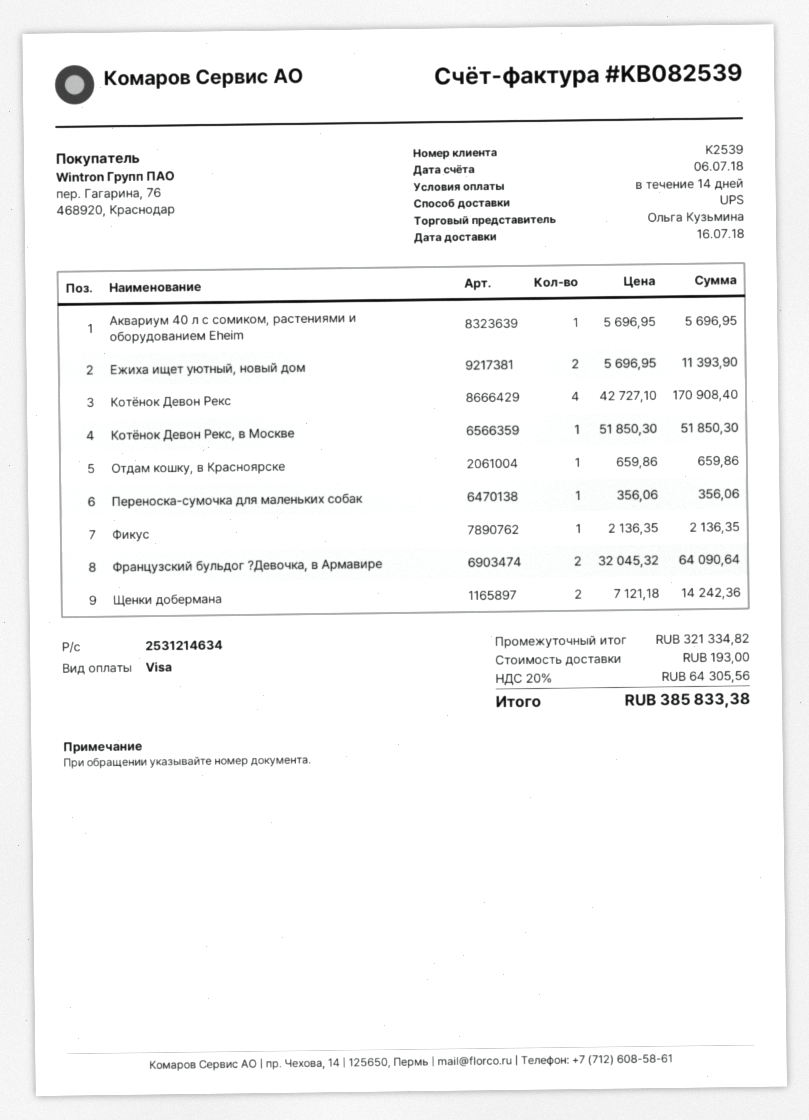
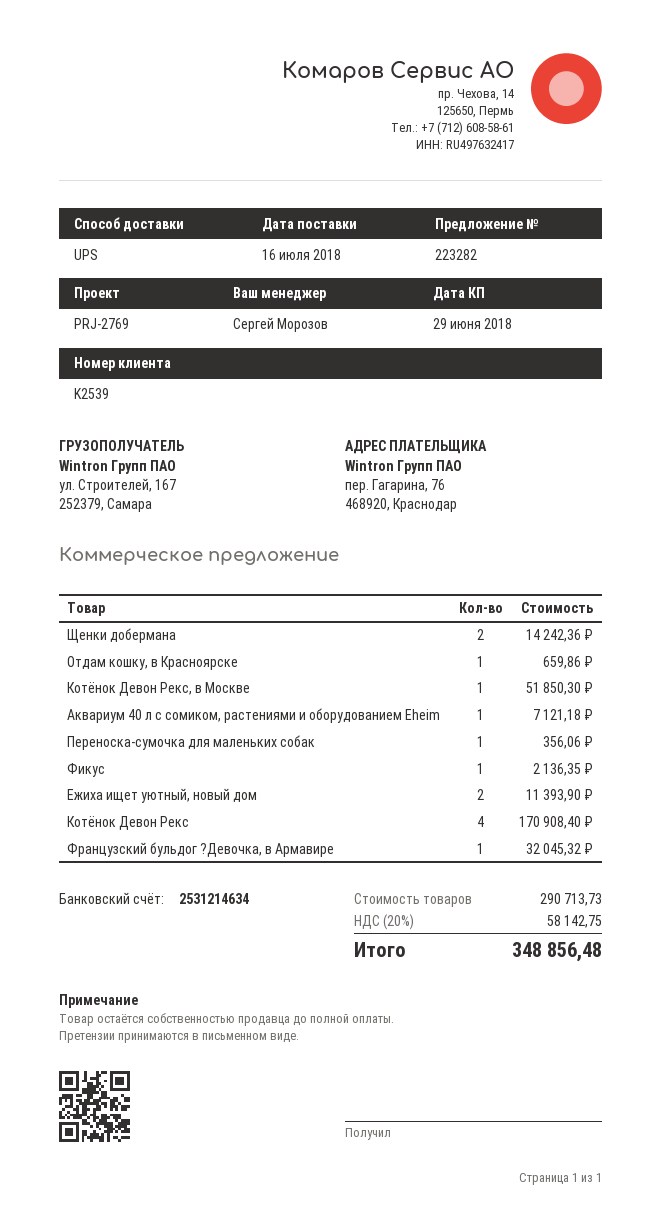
sales rep: Ольга Кузьмина -> Сергей Морозов
Аквариум 40 л с сомиком, растениями и оборудованием Eheim: 1 for 5696.95 -> 1 for 7121.18
Французский бульдог ?Девочка, в Армавире: 2 for 64090.64 -> 1 for 32045.32
subtotal: 321334.82 -> 290713.73
shipping: 193.00 -> none
tax: 20% = 64305.56 -> 20% = 58142.75
total: 385833.38 -> 348856.48

